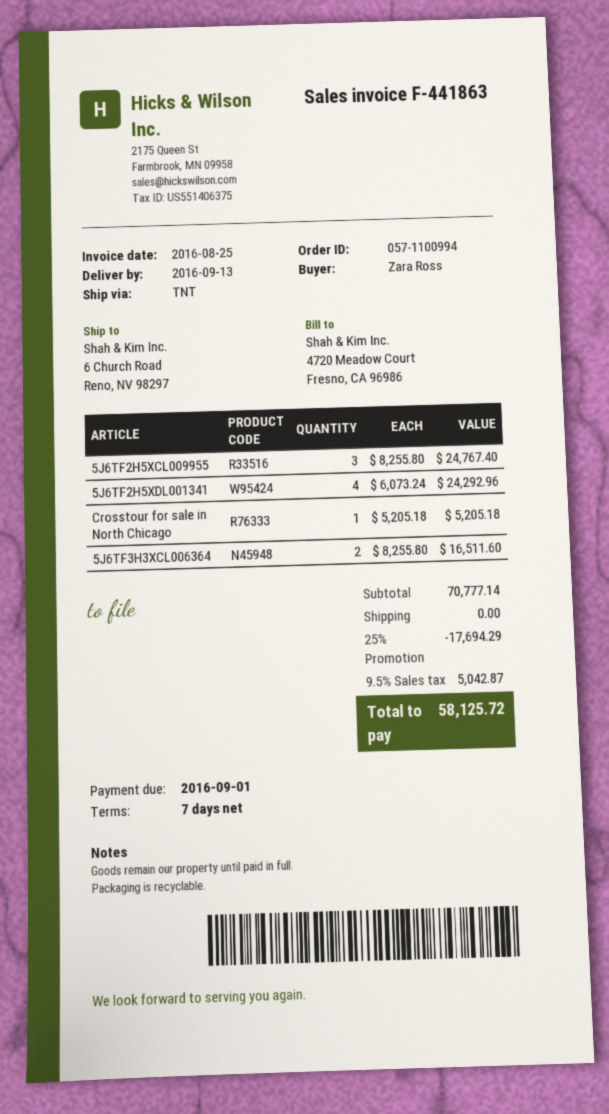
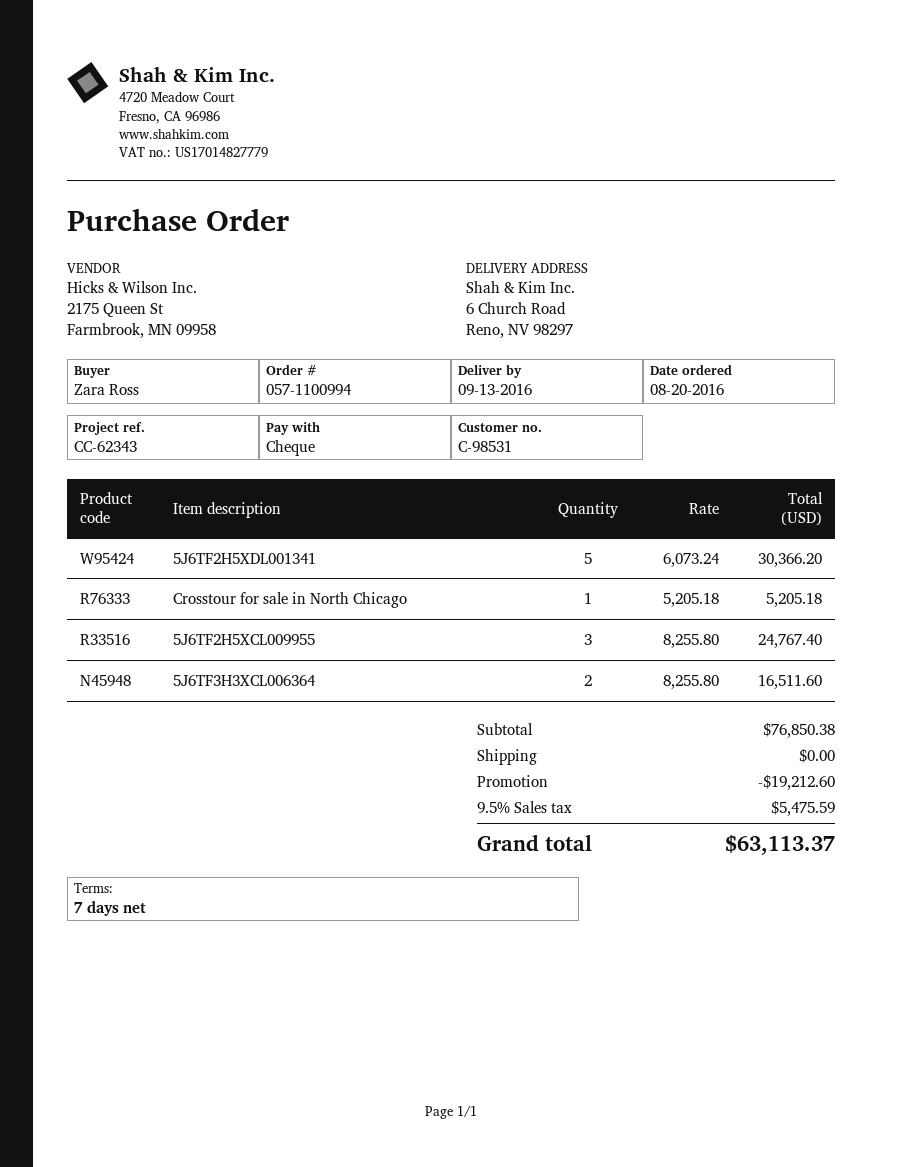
5J6TF2H5XDL001341: 4 x 6073.24 = 24292.96 -> 5 x 6073.24 = 30366.20
subtotal: 70777.14 -> 76850.38
discount: 17694.29 -> 19212.60
tax: 9.5% = 5042.87 -> 9.5% = 5475.59
total: 58125.72 -> 63113.37

